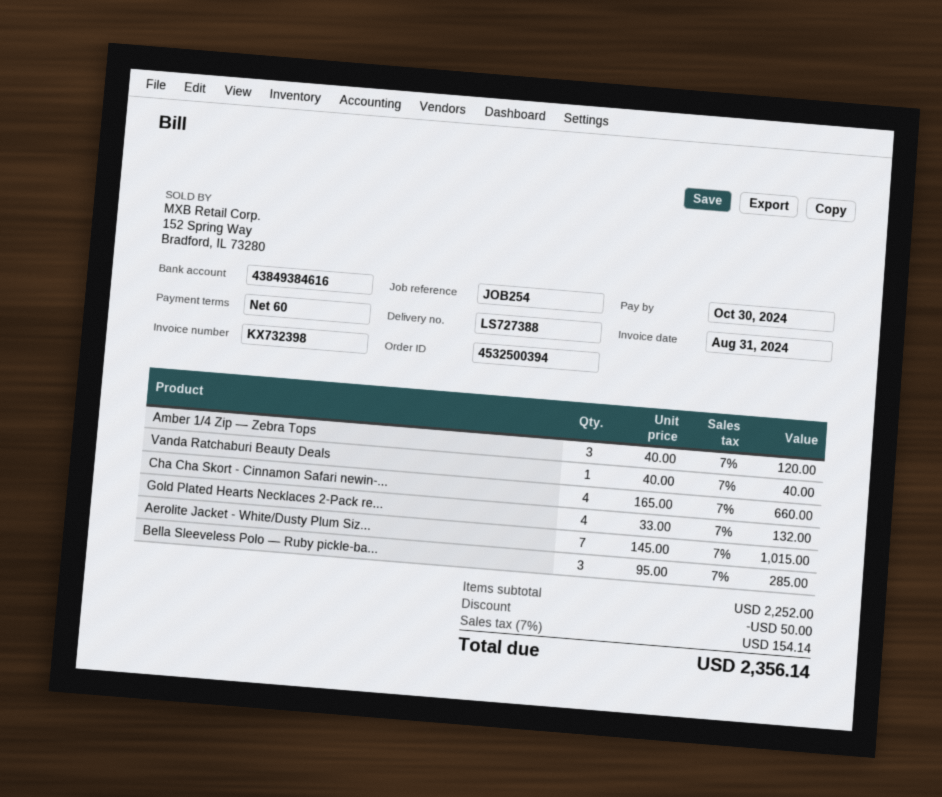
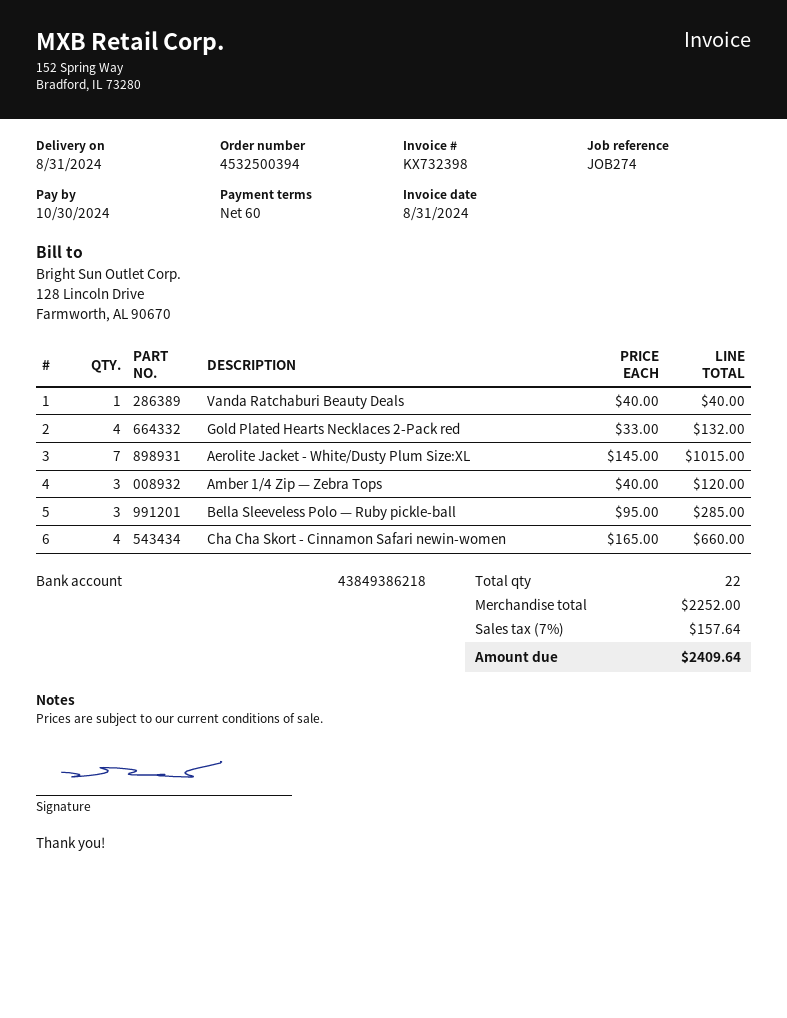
reference: JOB254 -> JOB274
bank account: 43849384616 -> 43849386218
discount: 50.00 -> none
tax: 7% = 154.14 -> 7% = 157.64
total: 2356.14 -> 2409.64

